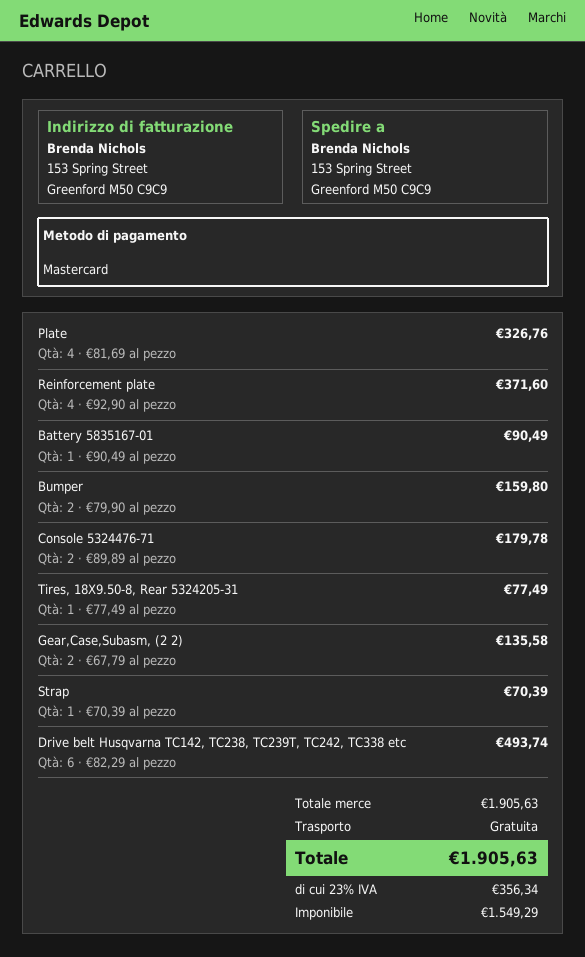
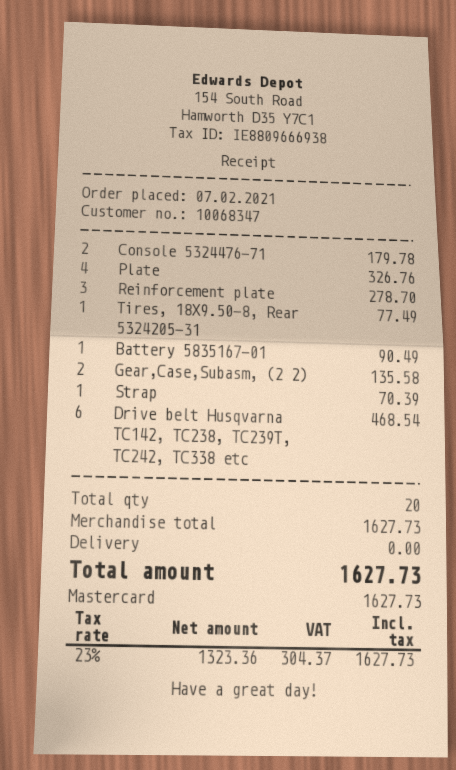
Reinforcement plate: 4 for 371.60 -> 3 for 278.70
Bumper: 2 for 159.80 -> none
Drive belt Husqvarna TC142, TC238, TC239T, TC242, TC338 etc: 6 for 493.74 -> 6 for 468.54
subtotal: 1905.63 -> 1627.73
net: 1549.29 -> 1323.36
tax: 23% = 356.34 -> 23% = 304.37
total: 1905.63 -> 1627.73

